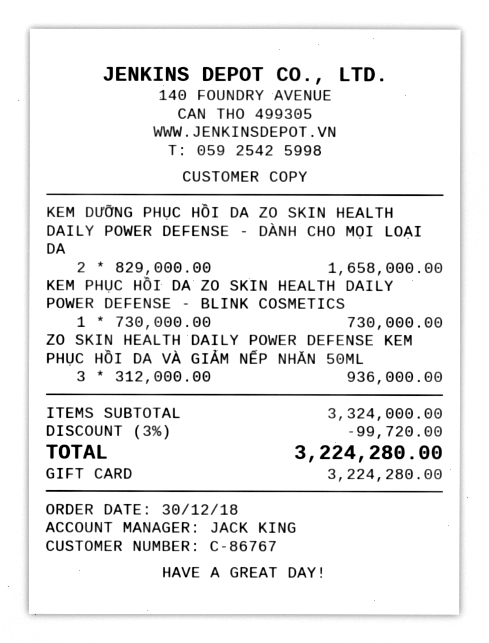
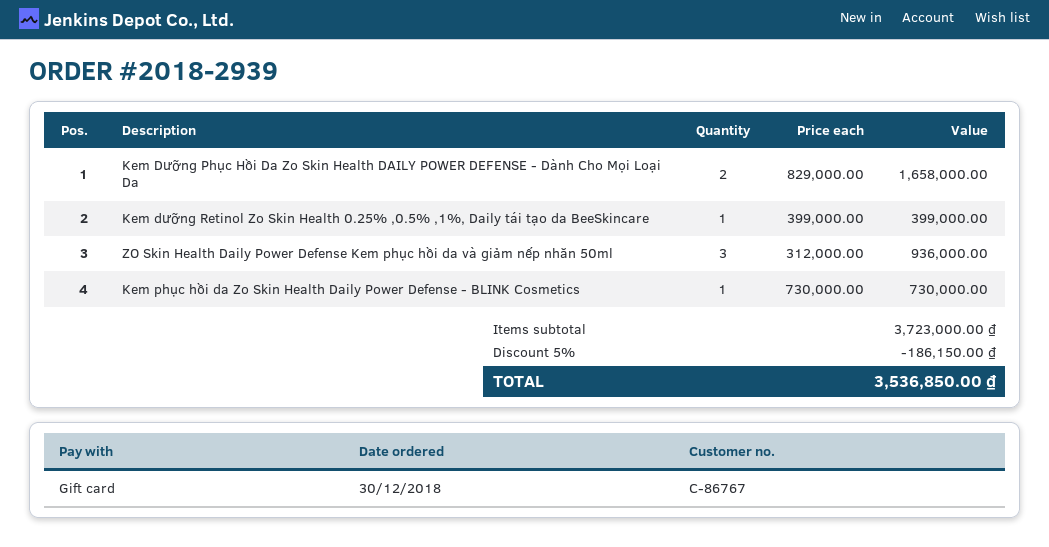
Kem dưỡng Retinol Zo Skin Health 0.25% ,0.5% ,1%, Daily tái tạo da BeeSkincare: none -> 1 x 399000.00 = 399000.00
subtotal: 3324000.00 -> 3723000.00
discount: 3% = 99720.00 -> 5% = 186150.00
total: 3224280.00 -> 3536850.00

